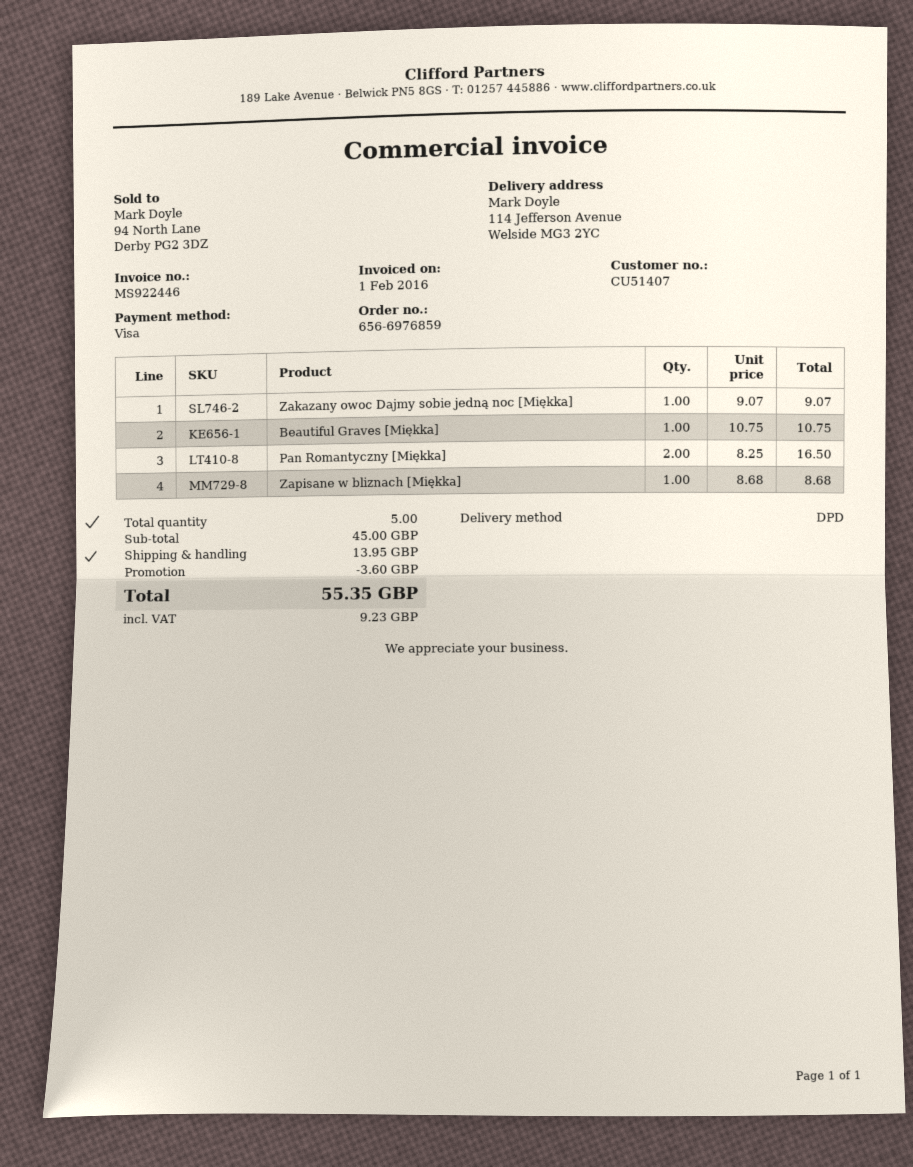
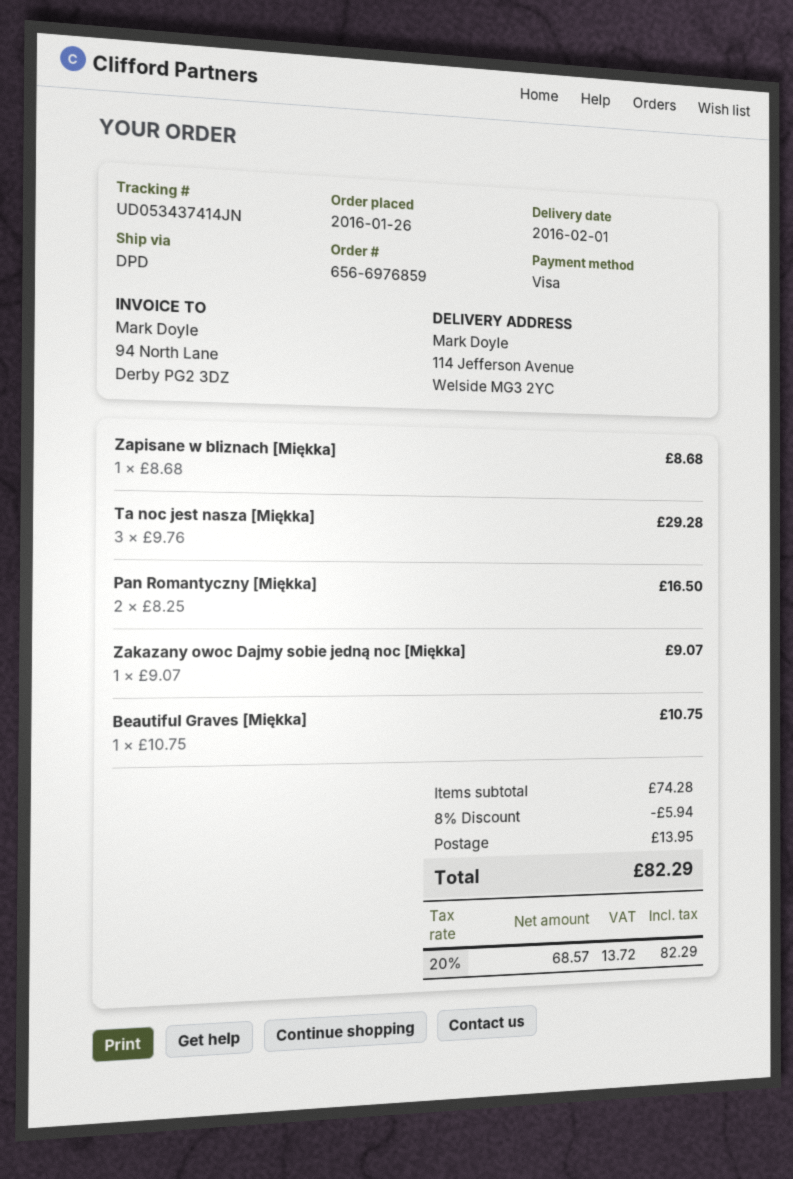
Ta noc jest nasza [Miękka]: none -> 3 x 9.76 = 29.28
subtotal: 45.00 -> 74.28
discount: 3.60 -> 5.94
tax: 9.23 -> 13.72
total: 55.35 -> 82.29

